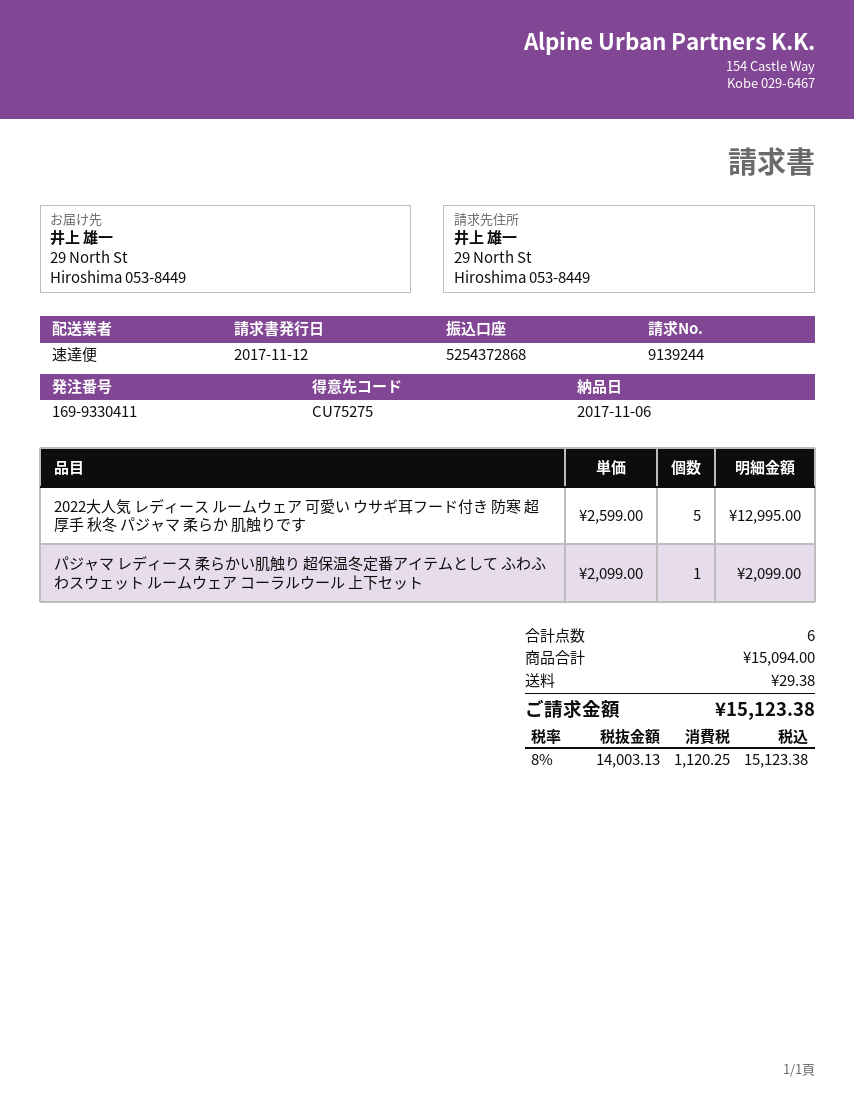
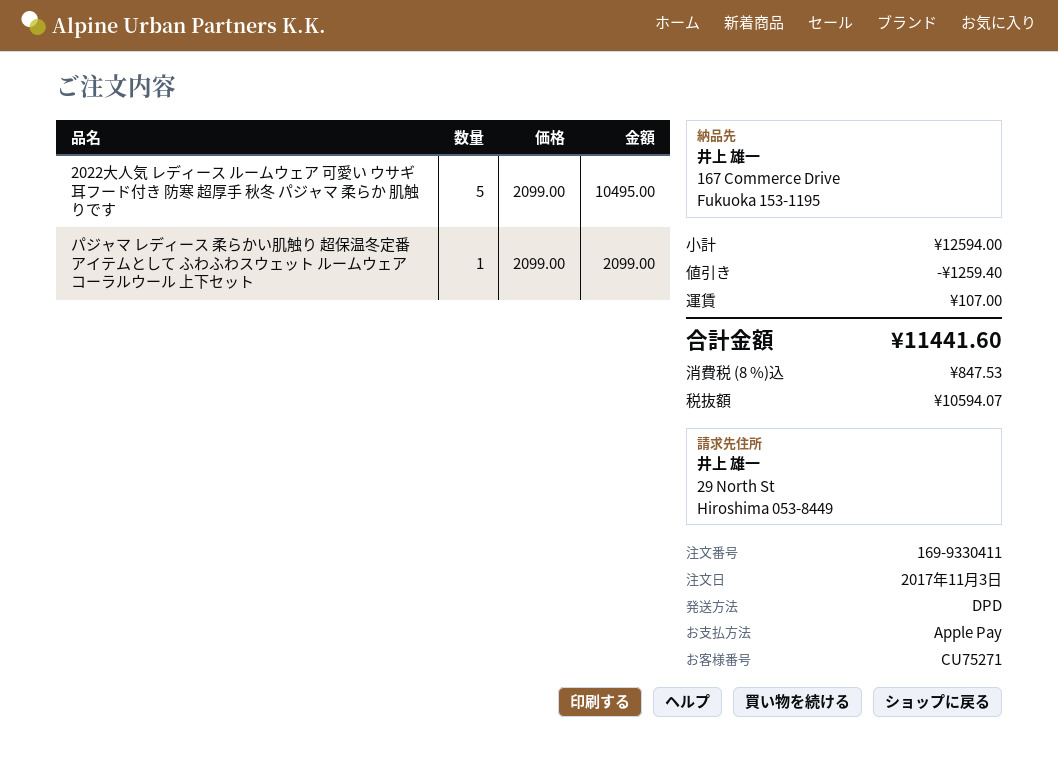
customer number: CU75275 -> CU75271
shipping method: express -> DPD
ship to: 29 North St, Hiroshima 053-8449 -> 167 Commerce Drive, Fukuoka 153-1195
2022大人気 レディース ルームウェア 可愛い ウサギ耳フード付き 防寒 超厚手 秋冬 パジャマ 柔らか 肌触りです: 5 x 2599.00 = 12995.00 -> 5 x 2099.00 = 10495.00
subtotal: 15094.00 -> 12594.00
discount: none -> 1259.40
shipping: 29.38 -> 107.00
net: 14003.13 -> 10594.07
tax: 8% = 1120.25 -> 8% = 847.53
total: 15123.38 -> 11441.60

